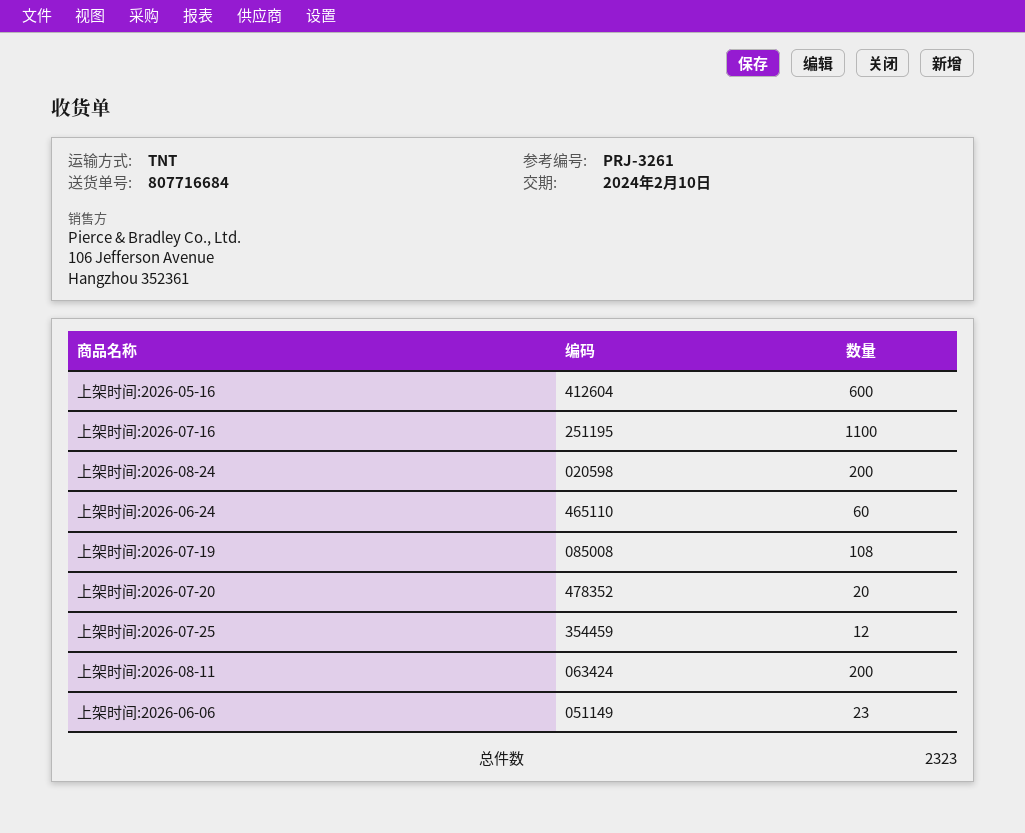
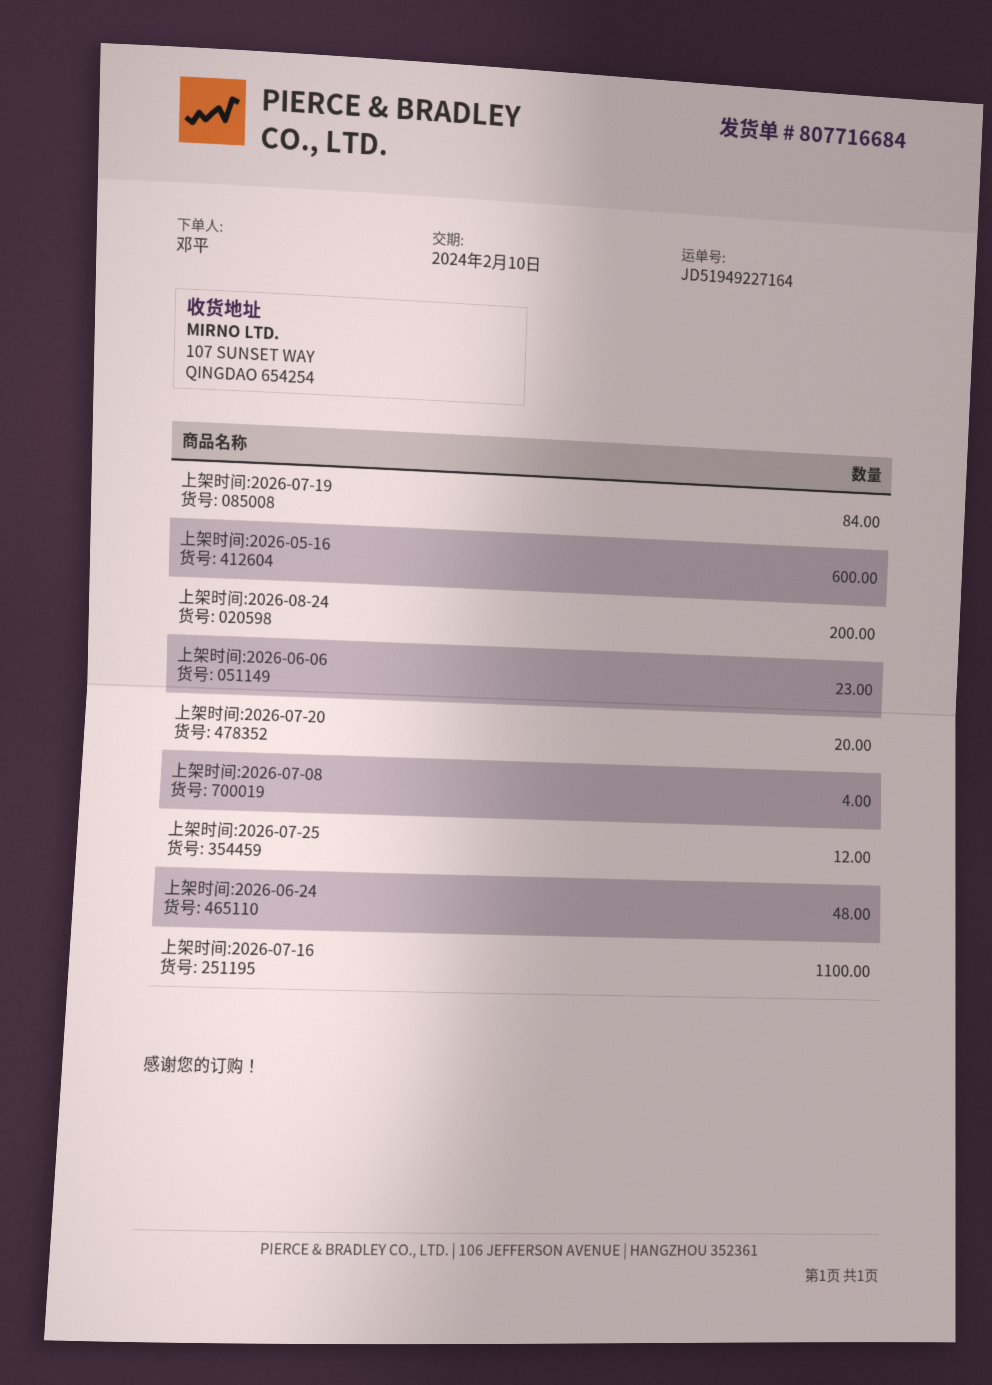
上架时间:2026-06-24: 60 -> 48
上架时间:2026-07-19: 108 -> 84
上架时间:2026-08-11: 200 -> none
上架时间:2026-07-08: none -> 4

